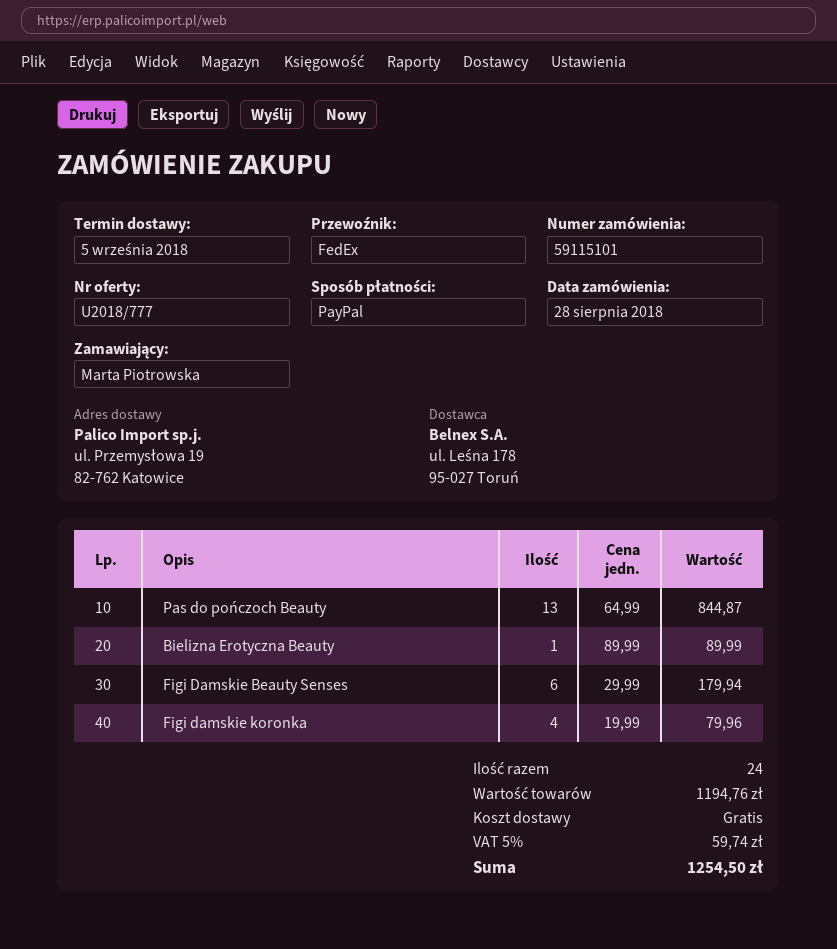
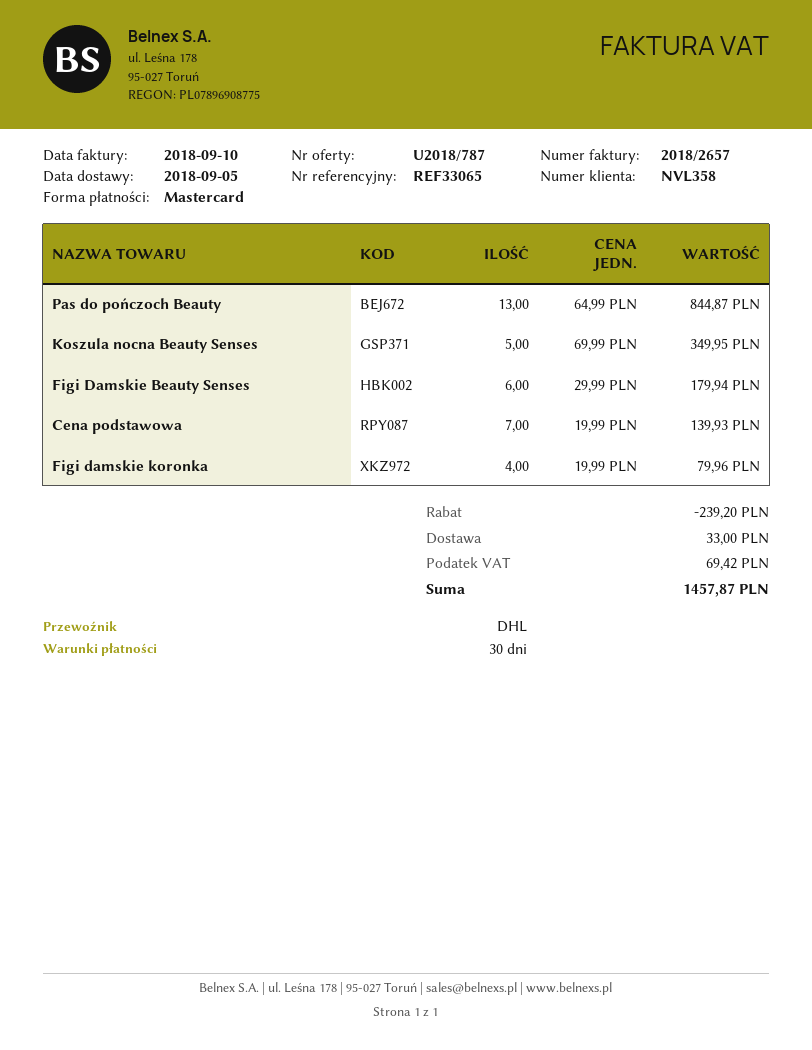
quote number: U2018/777 -> U2018/787
payment method: PayPal -> Mastercard
shipping method: FedEx -> DHL
Bielizna Erotyczna Beauty: 1 x 89.99 = 89.99 -> none
Koszula nocna Beauty Senses: none -> 5 x 69.99 = 349.95
Cena podstawowa: none -> 7 x 19.99 = 139.93
discount: none -> 239.20
shipping: 0.00 -> 33.00
tax: 59.74 -> 69.42
total: 1254.50 -> 1457.87

